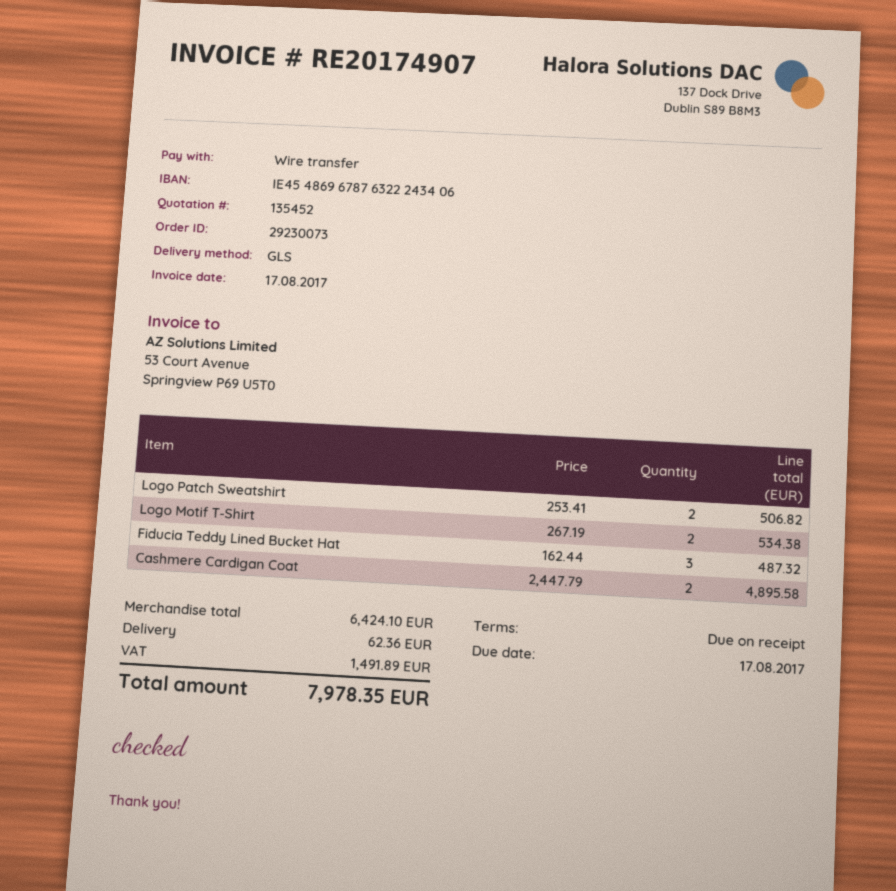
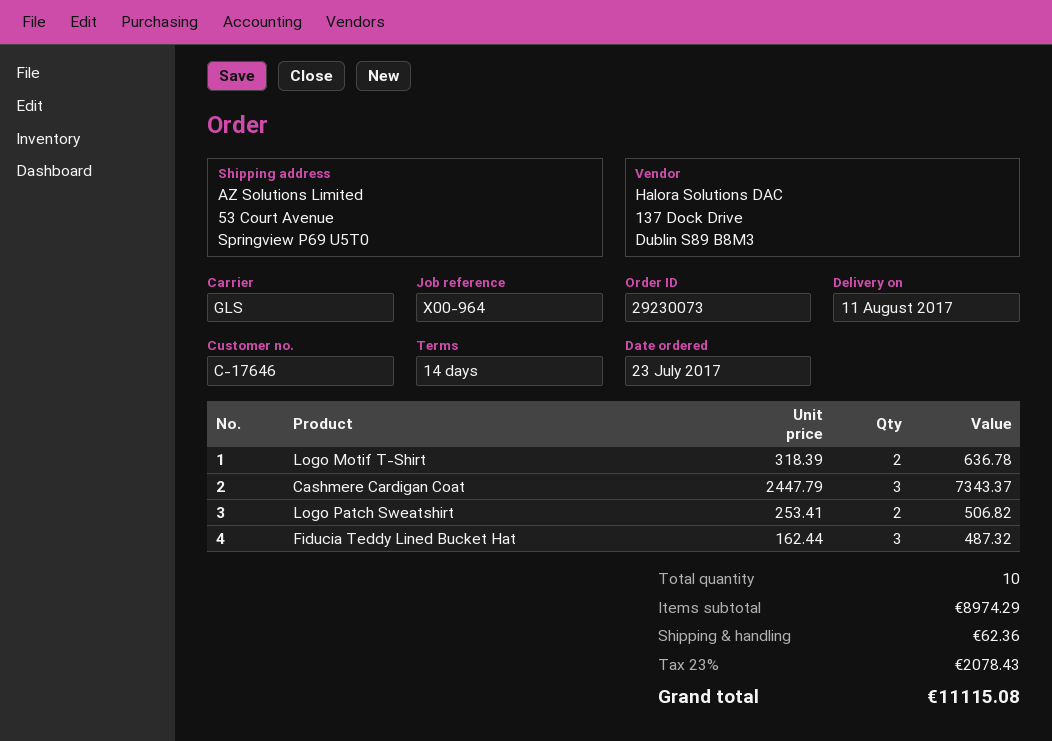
payment terms: on receipt -> 14 days
Logo Motif T-Shirt: 2 x 267.19 = 534.38 -> 2 x 318.39 = 636.78
Cashmere Cardigan Coat: 2 x 2447.79 = 4895.58 -> 3 x 2447.79 = 7343.37
subtotal: 6424.10 -> 8974.29
tax: 1491.89 -> 2078.43
total: 7978.35 -> 11115.08

